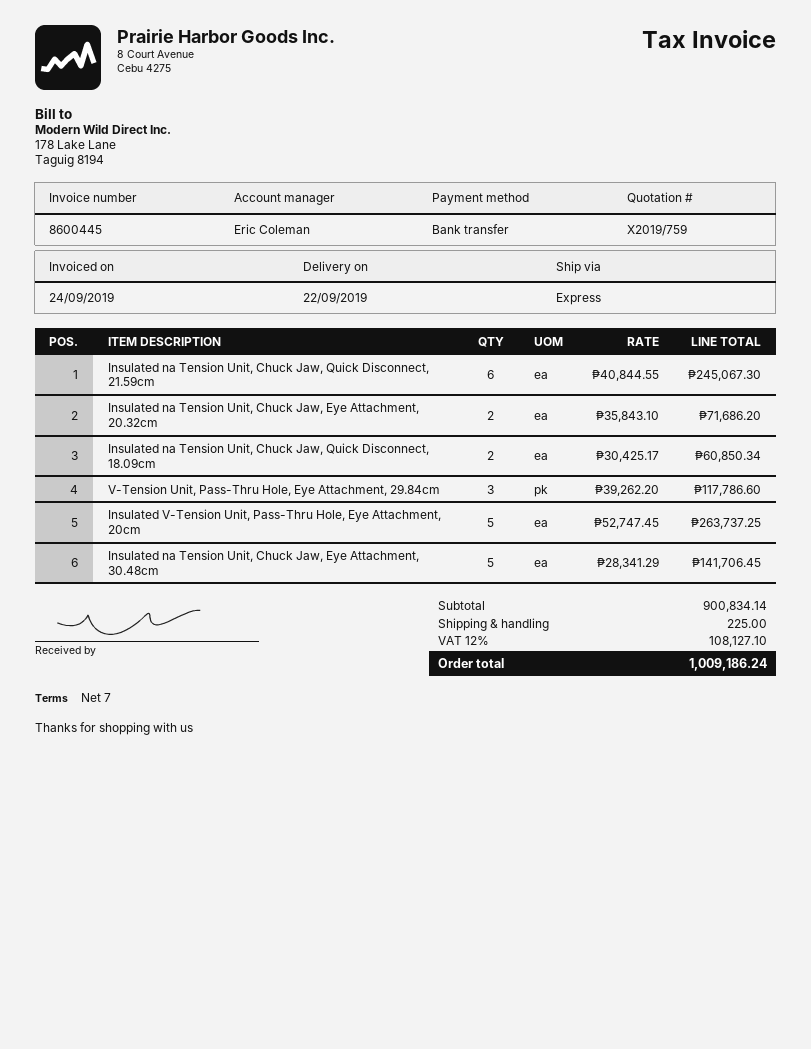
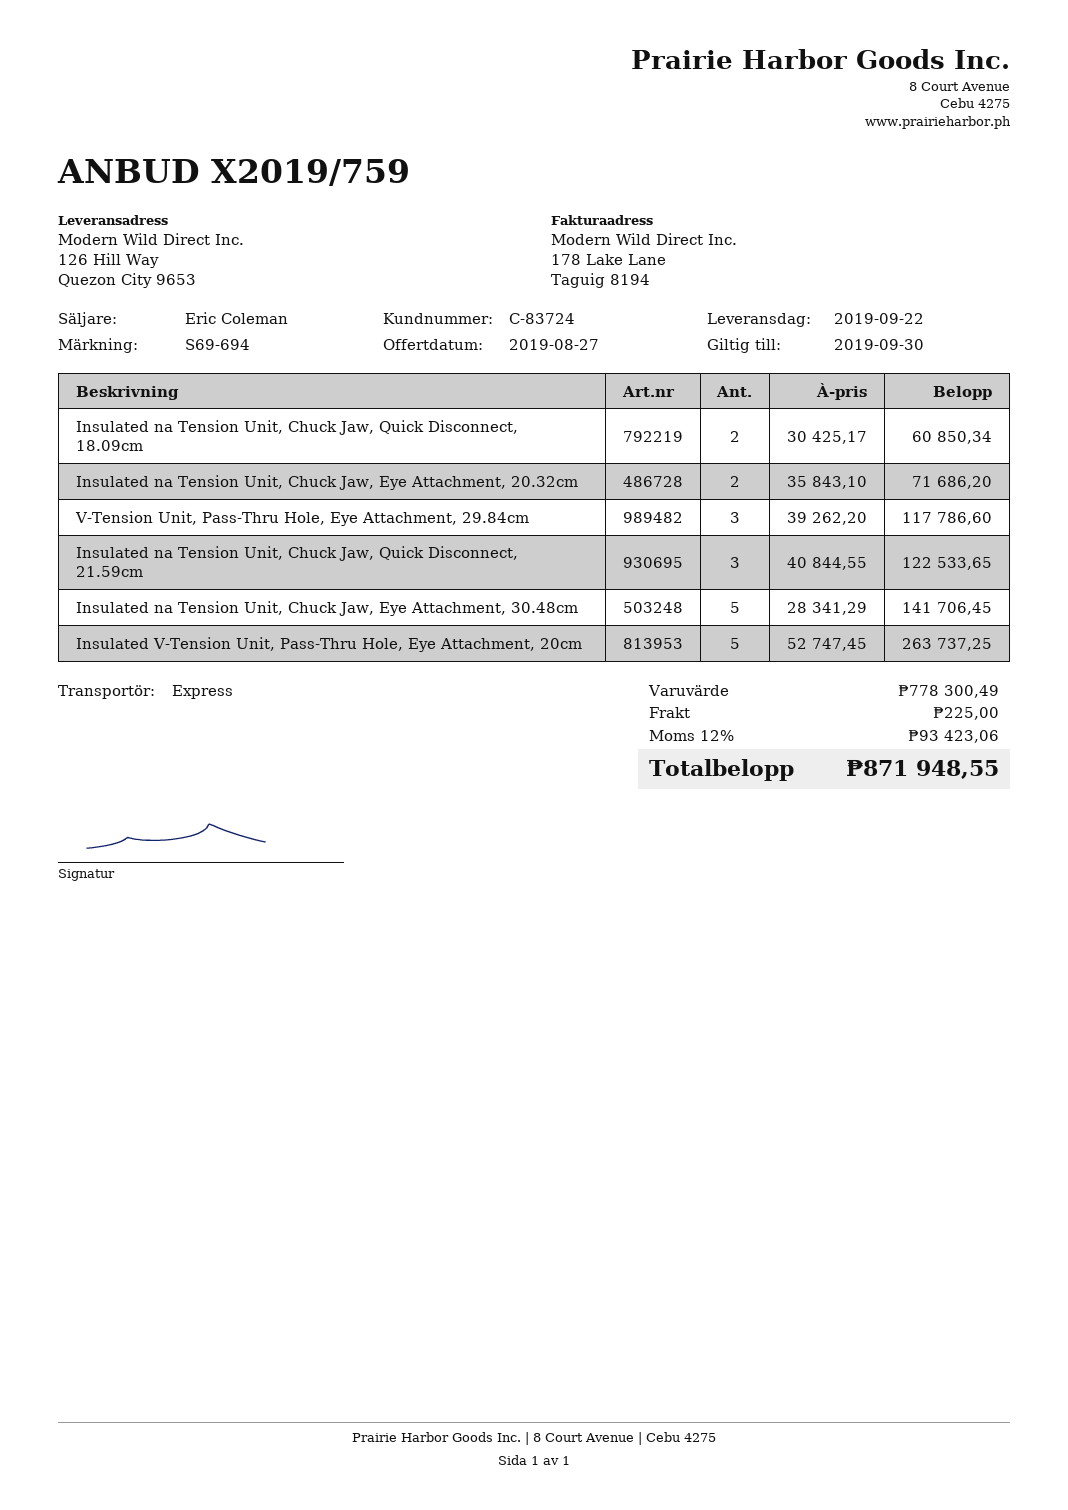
Insulated na Tension Unit, Chuck Jaw, Quick Disconnect, 21.59cm: 6 x 40844.55 = 245067.30 -> 3 x 40844.55 = 122533.65
subtotal: 900834.14 -> 778300.49
tax: 12% = 108127.10 -> 12% = 93423.06
total: 1009186.24 -> 871948.55

